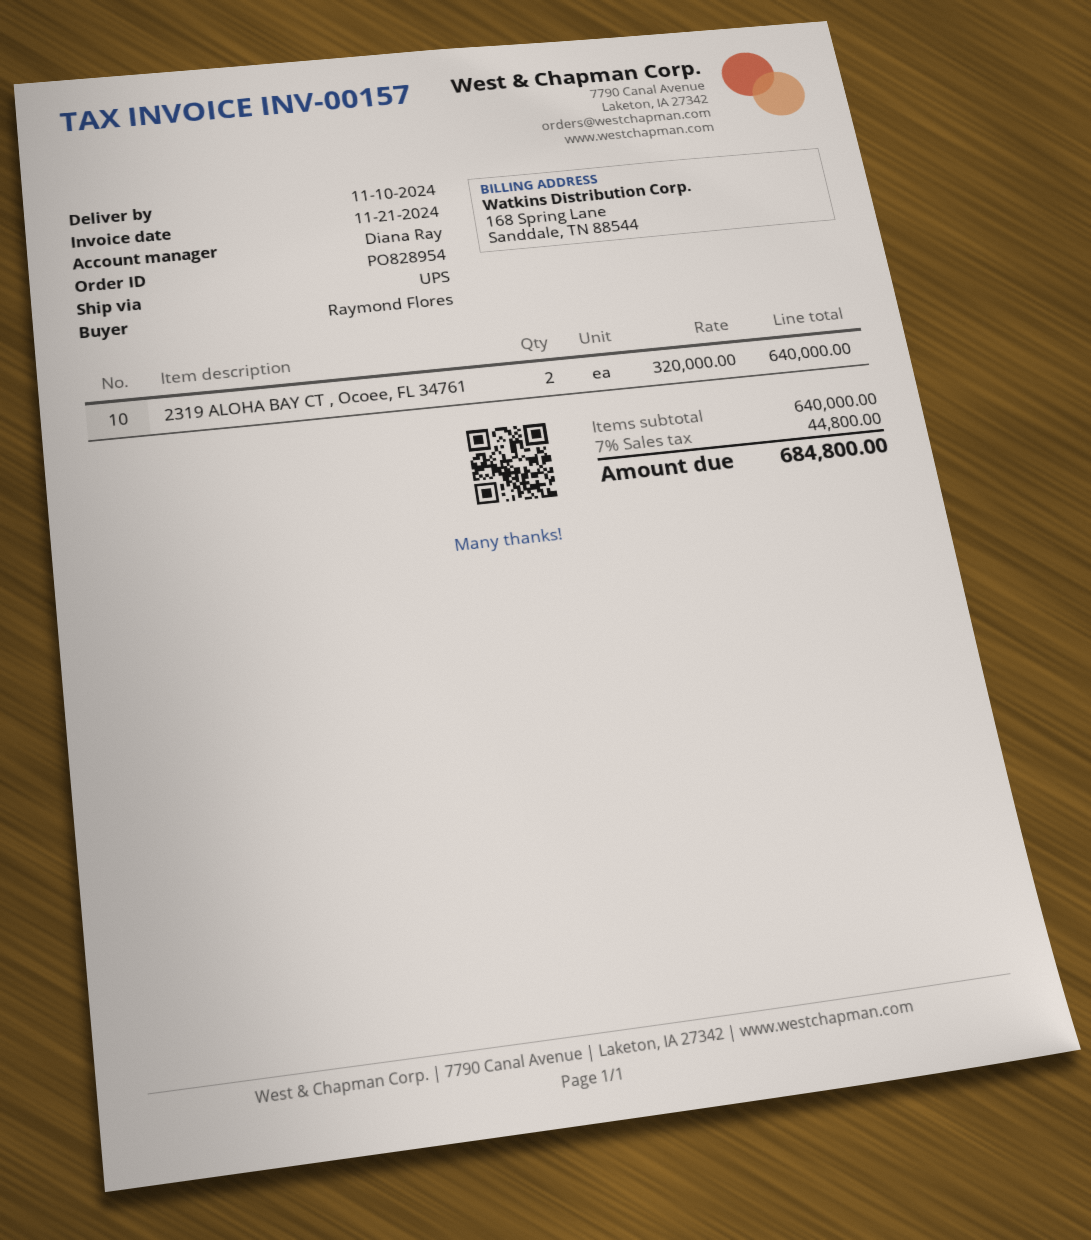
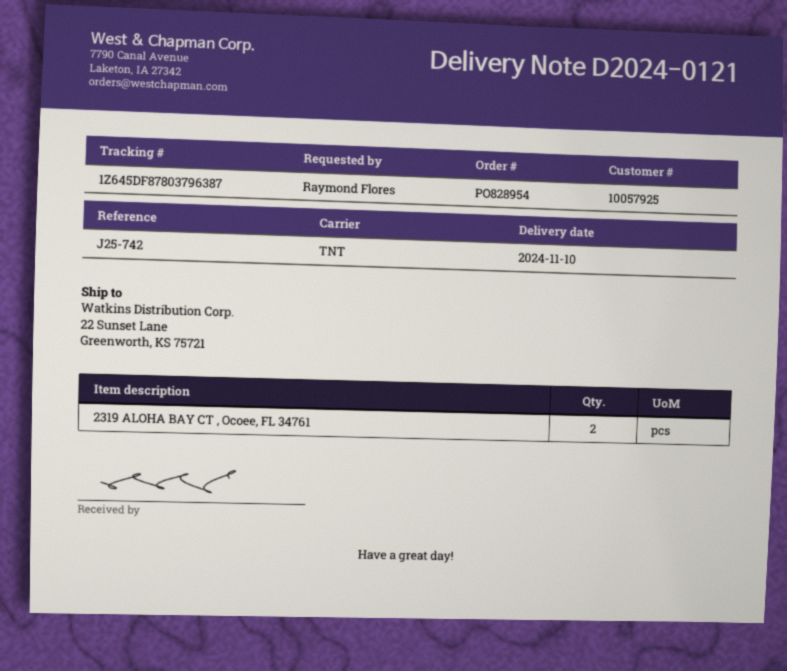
shipping method: UPS -> TNT

